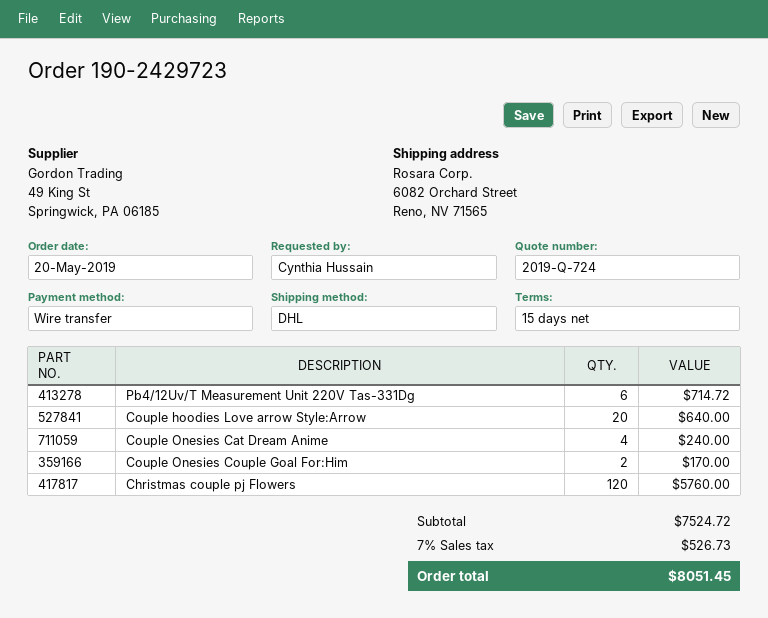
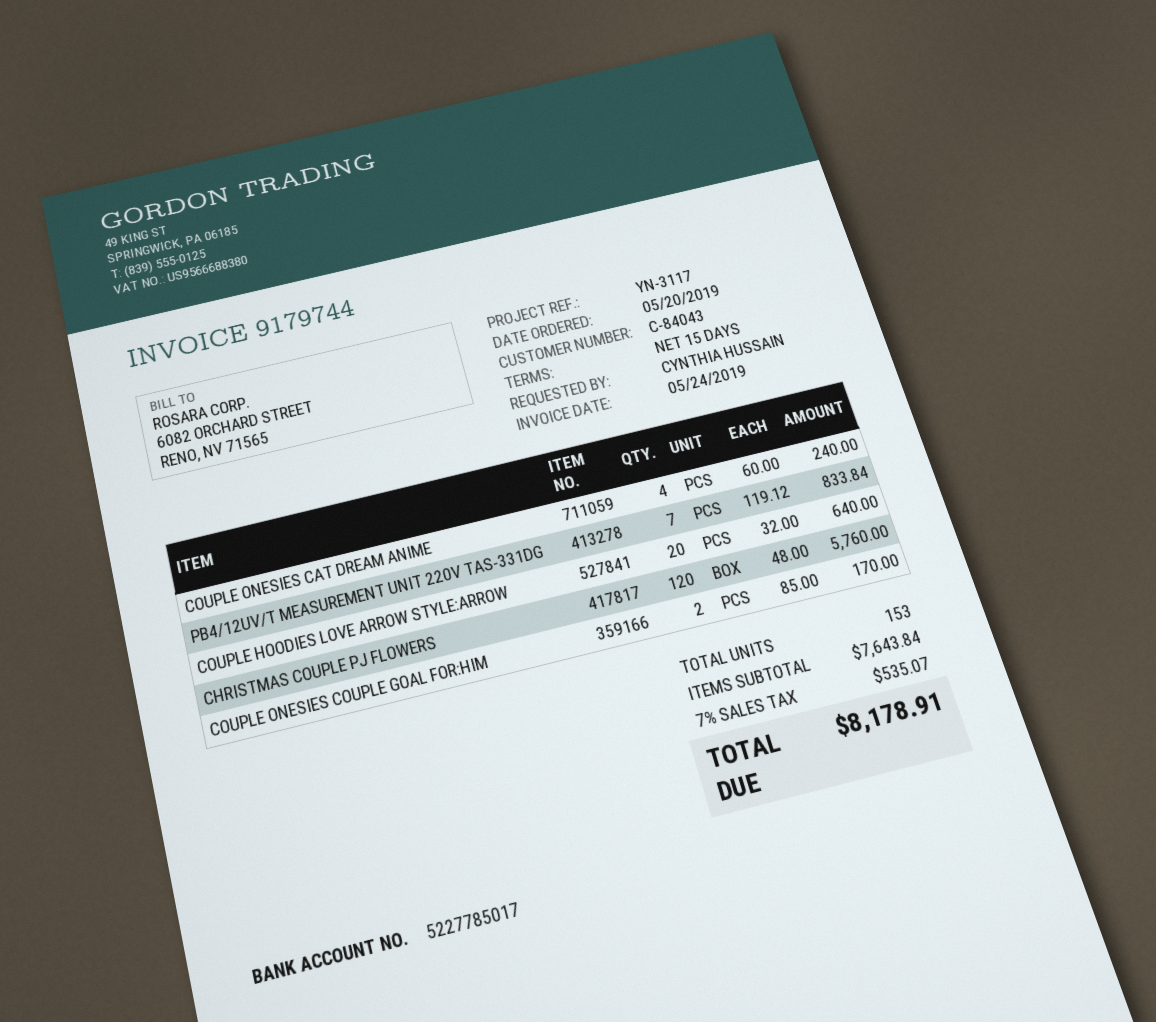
Pb4/12Uv/T Measurement Unit 220V Tas-331Dg: 6 for 714.72 -> 7 for 833.84
subtotal: 7524.72 -> 7643.84
tax: 7% = 526.73 -> 7% = 535.07
total: 8051.45 -> 8178.91

